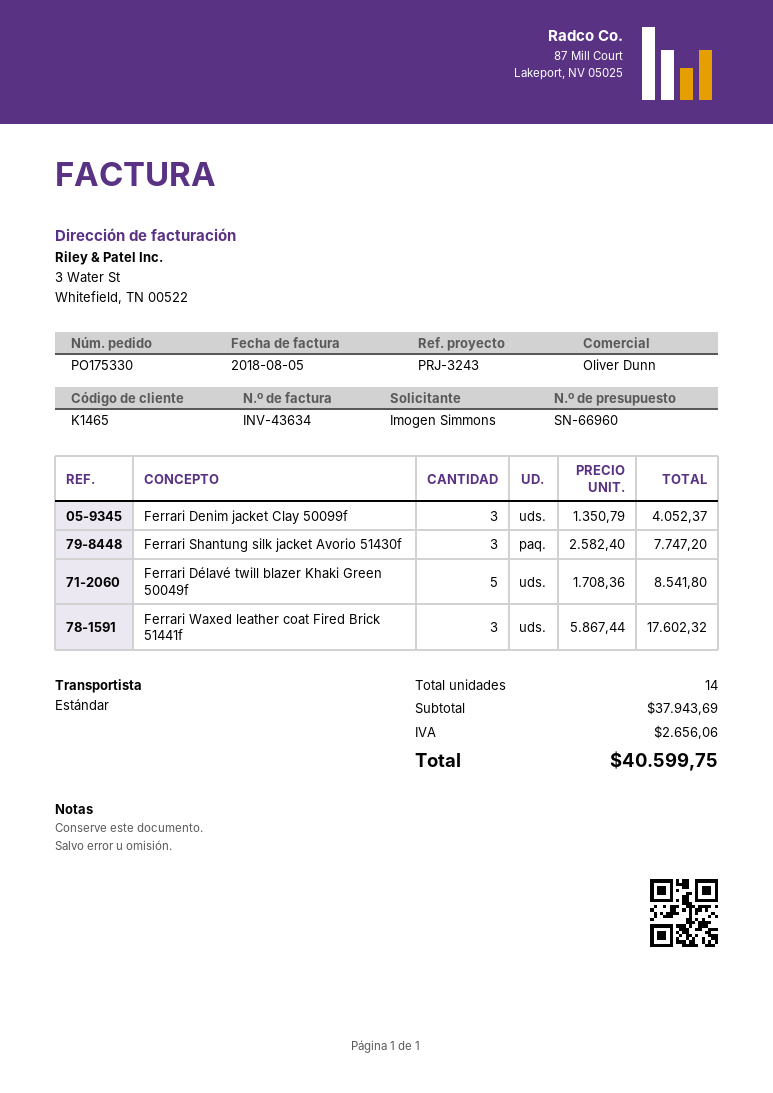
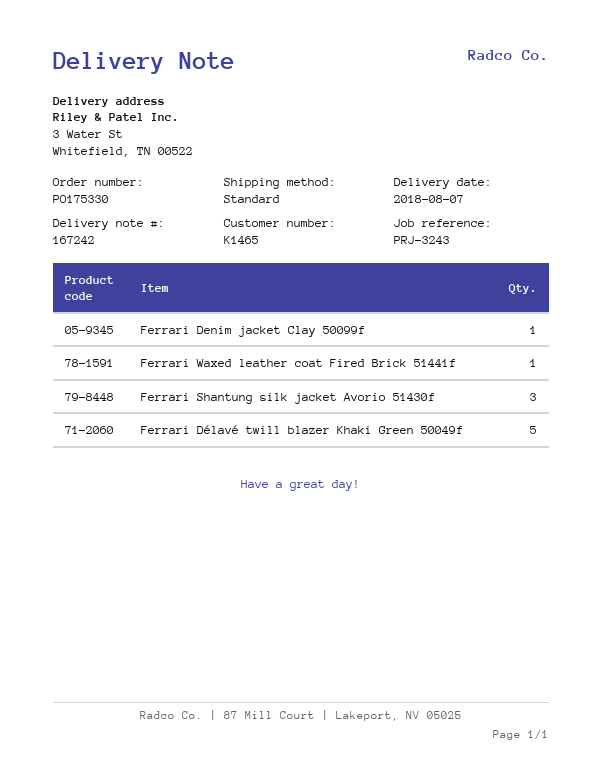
Ferrari Denim jacket Clay 50099f: 3 -> 1
Ferrari Waxed leather coat Fired Brick 51441f: 3 -> 1

